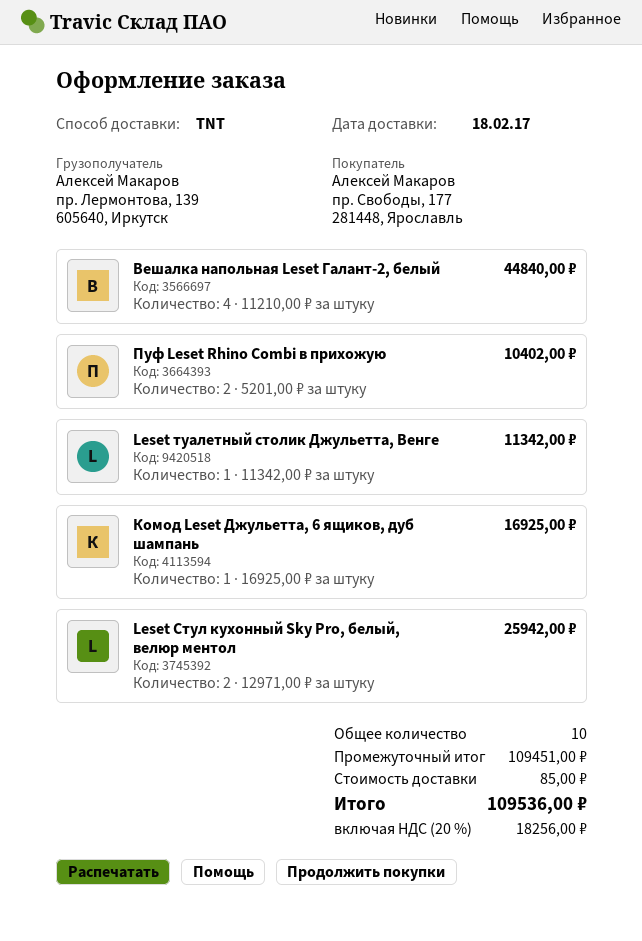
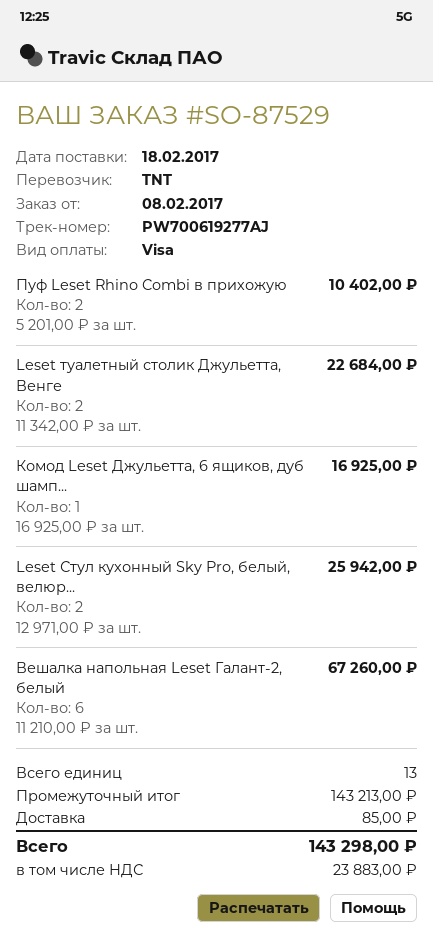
Вешалка напольная Leset Галант-2, белый: 4 x 11210.00 = 44840.00 -> 6 x 11210.00 = 67260.00
Leset туалетный столик Джульетта, Венге: 1 x 11342.00 = 11342.00 -> 2 x 11342.00 = 22684.00
total quantity: 10 -> 13
subtotal: 109451.00 -> 143213.00
tax: 18256.00 -> 23883.00
total: 109536.00 -> 143298.00

